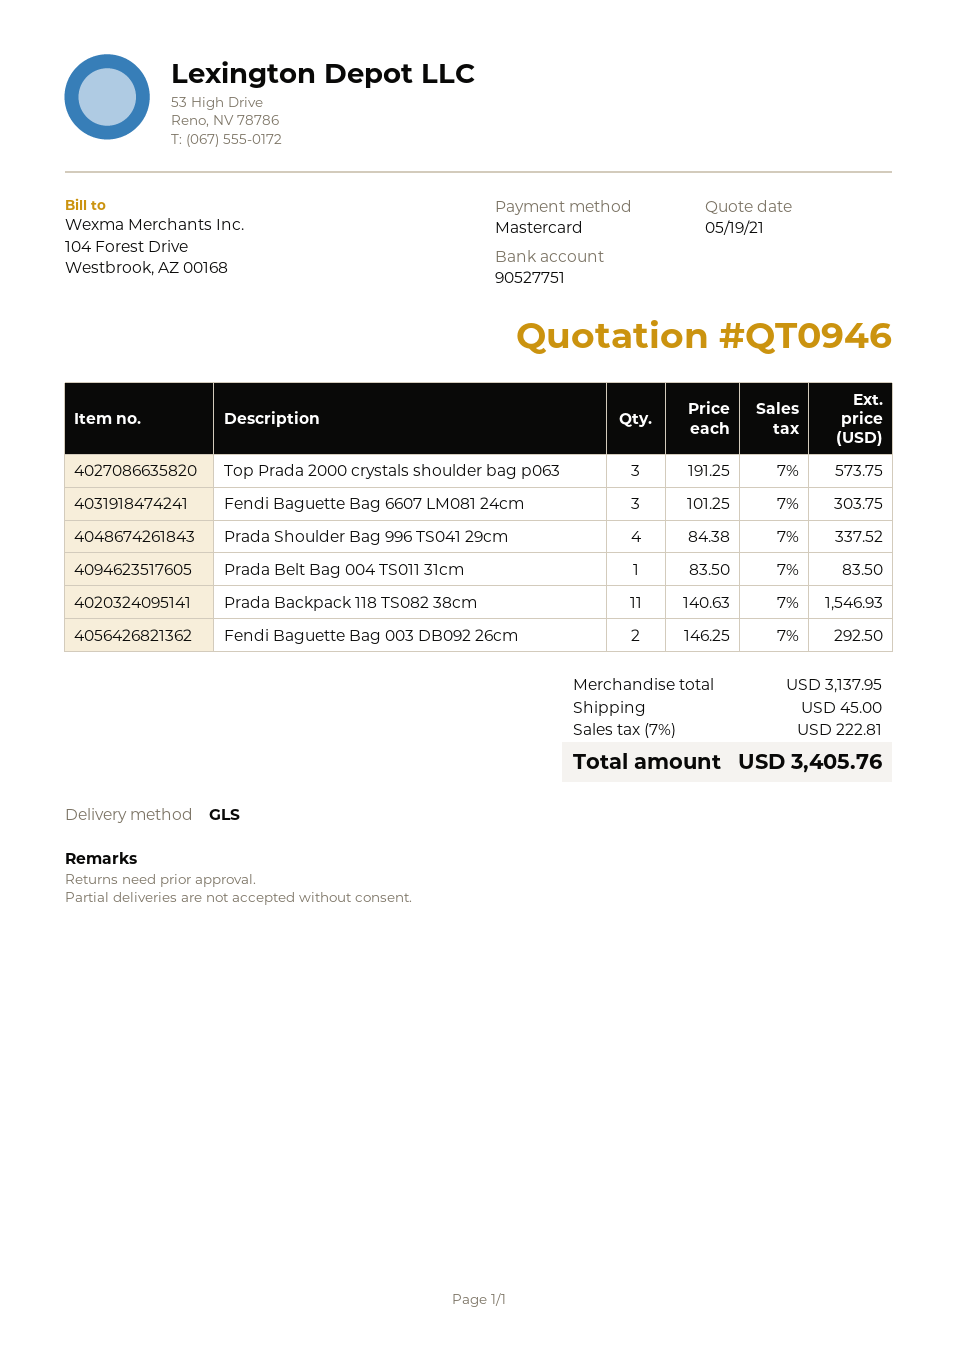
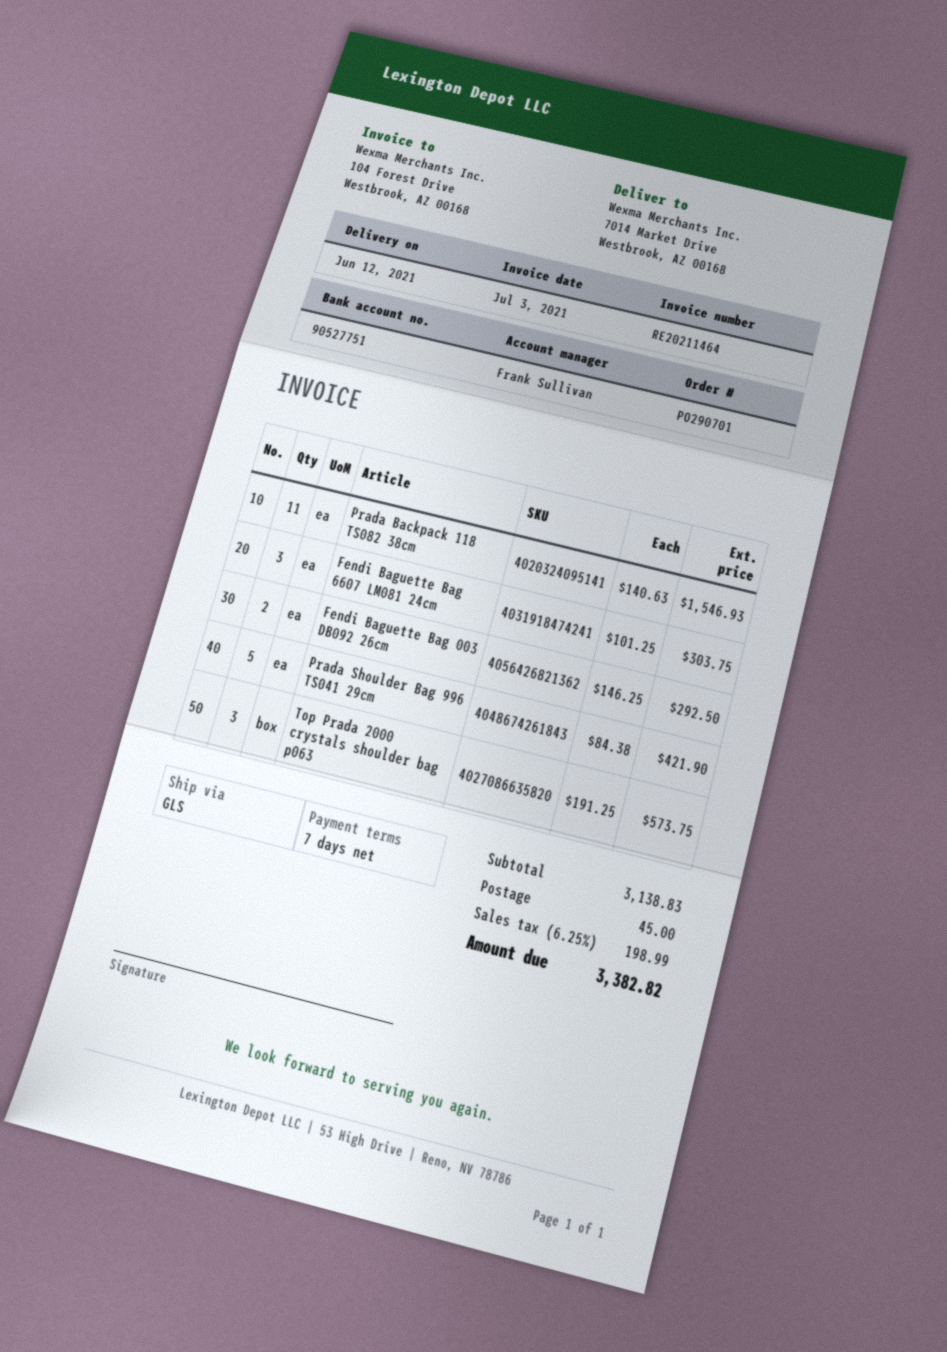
Prada Shoulder Bag 996 TS041 29cm: 4 x 84.38 = 337.52 -> 5 x 84.38 = 421.90
Prada Belt Bag 004 TS011 31cm: 1 x 83.50 = 83.50 -> none
subtotal: 3137.95 -> 3138.83
tax: 7% = 222.81 -> 6.25% = 198.99
total: 3405.76 -> 3382.82

